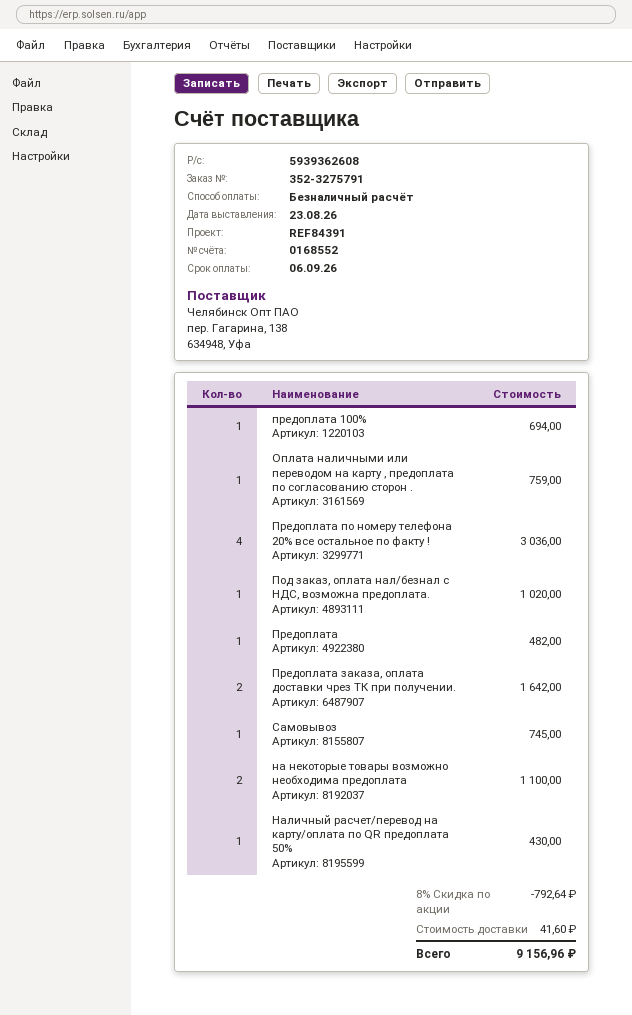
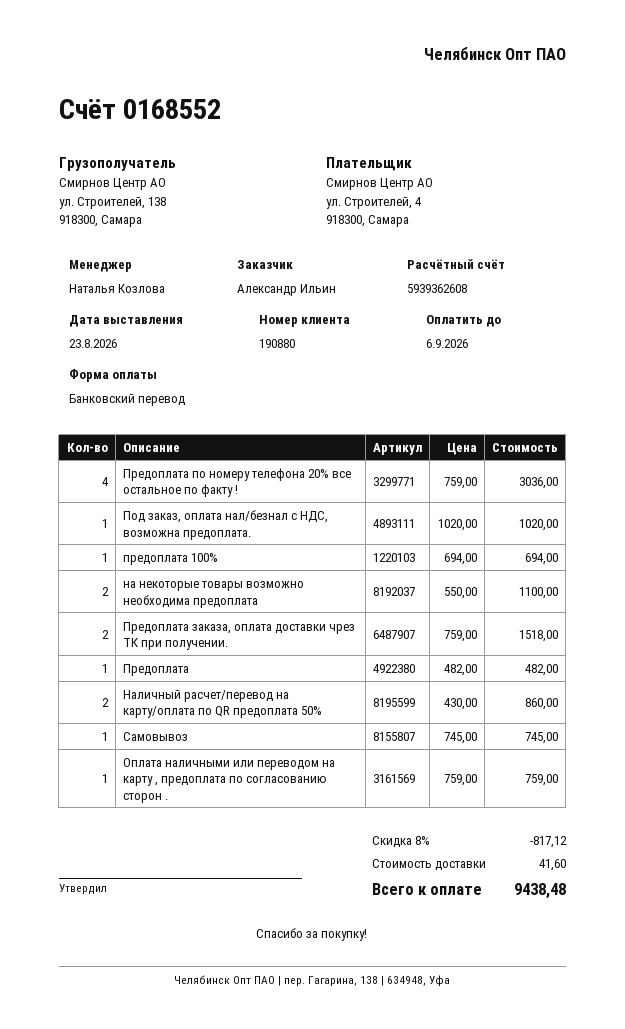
Предоплата заказа, оплата доставки чрез ТК при получении.: 2 for 1642.00 -> 2 for 1518.00
Наличный расчет/перевод на карту/оплата по QR предоплата 50%: 1 for 430.00 -> 2 for 860.00
discount: 8% = 792.64 -> 8% = 817.12
total: 9156.96 -> 9438.48

